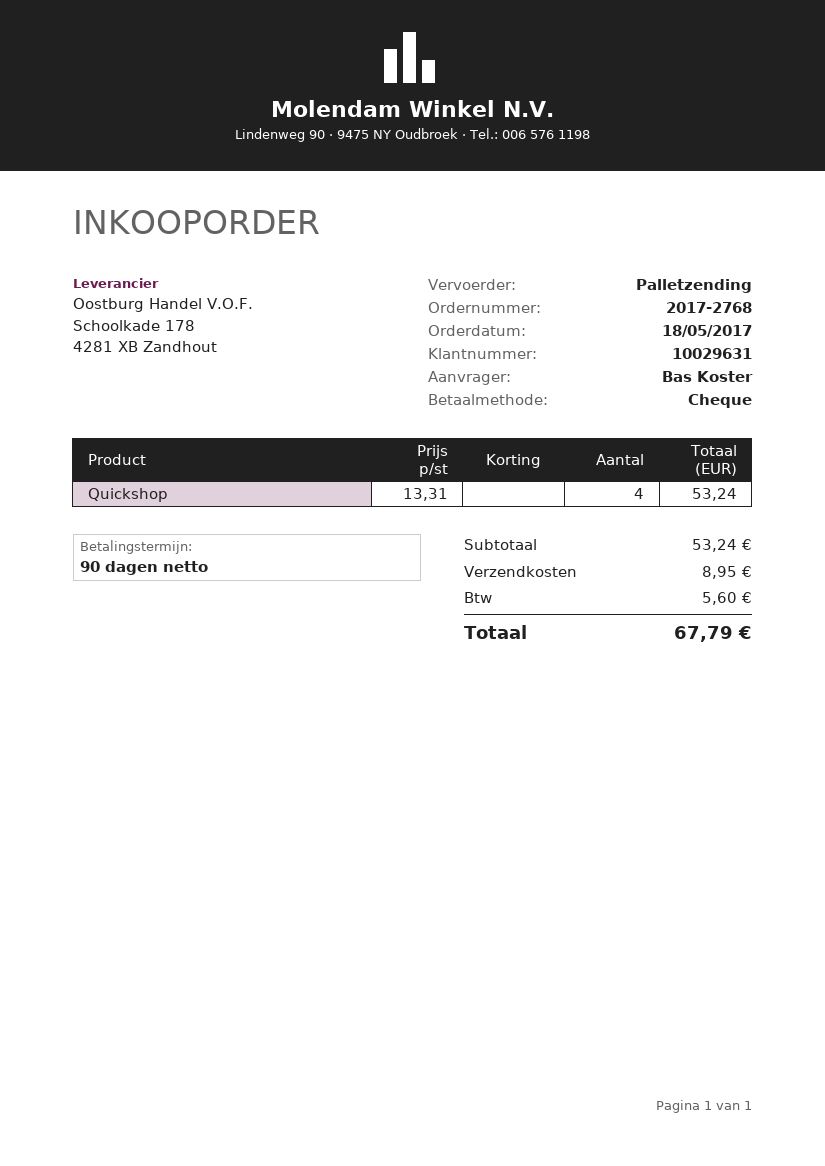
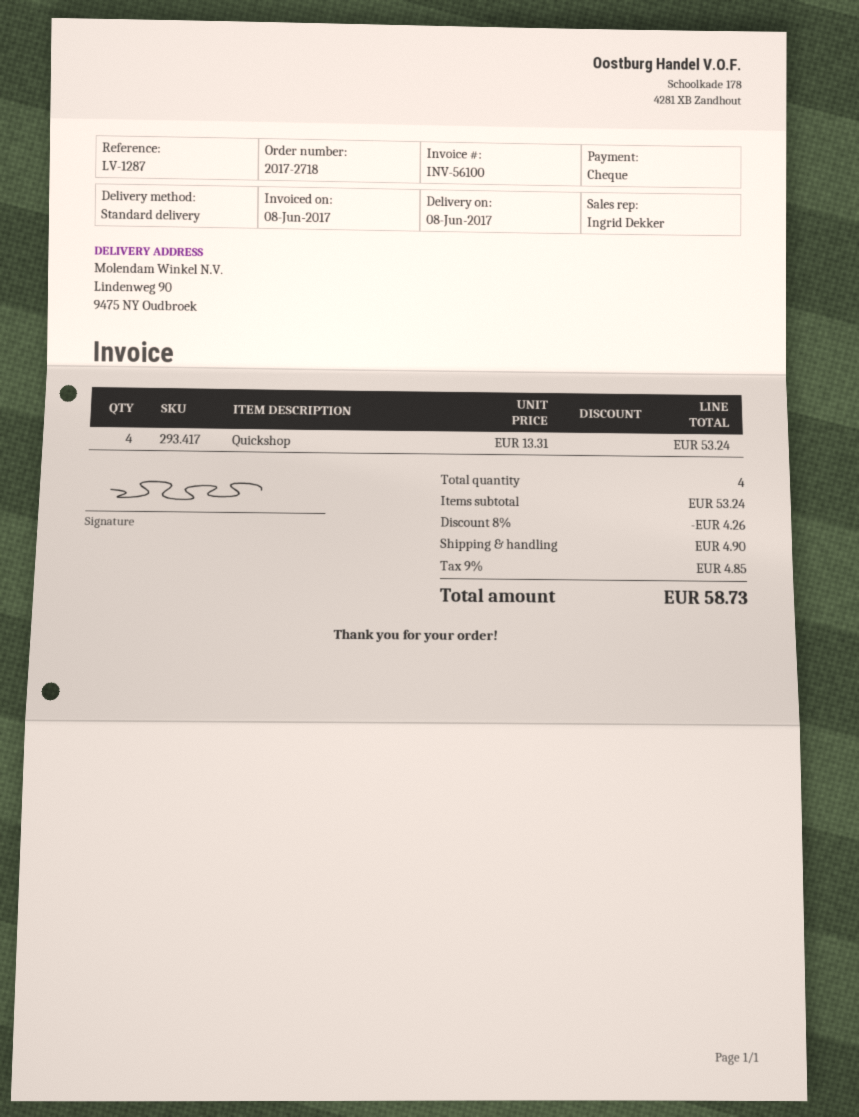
order number: 2017-2768 -> 2017-2718
shipping method: pallet freight -> standard
discount: none -> 8% = 4.26
shipping: 8.95 -> 4.90
tax: 5.60 -> 4.85
total: 67.79 -> 58.73

